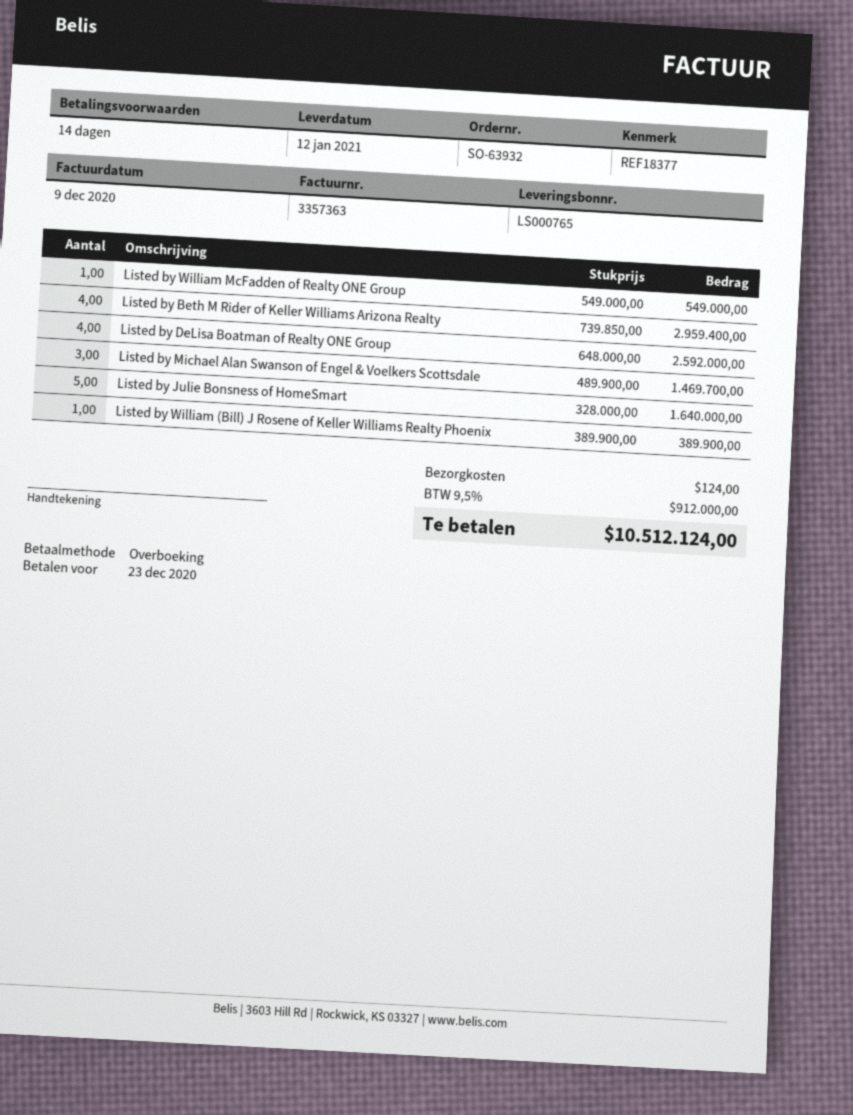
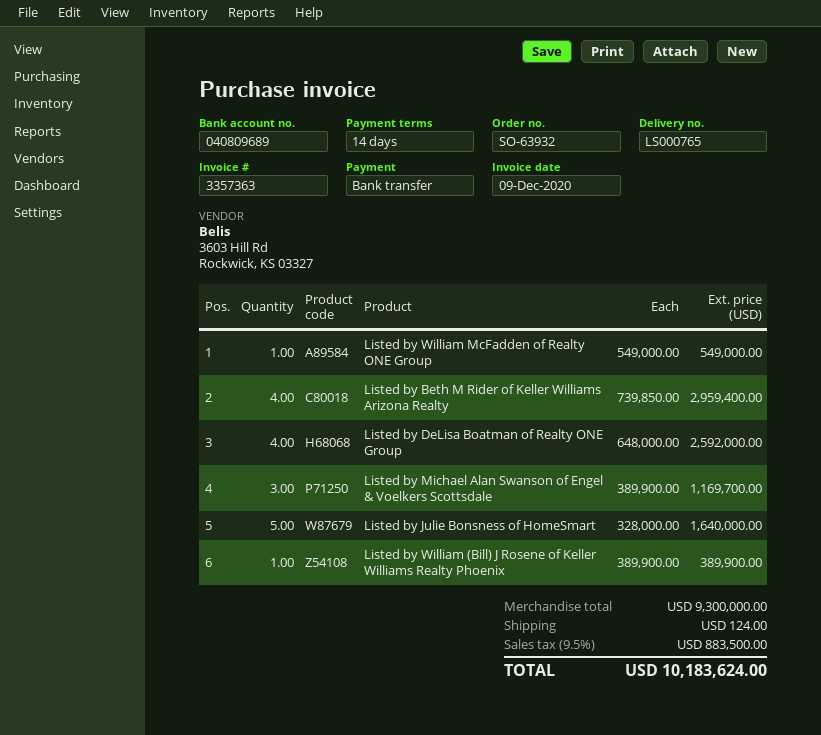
Listed by Michael Alan Swanson of Engel & Voelkers Scottsdale: 3 x 489900.00 = 1469700.00 -> 3 x 389900.00 = 1169700.00
tax: 9.5% = 912000.00 -> 9.5% = 883500.00
total: 10512124.00 -> 10183624.00

